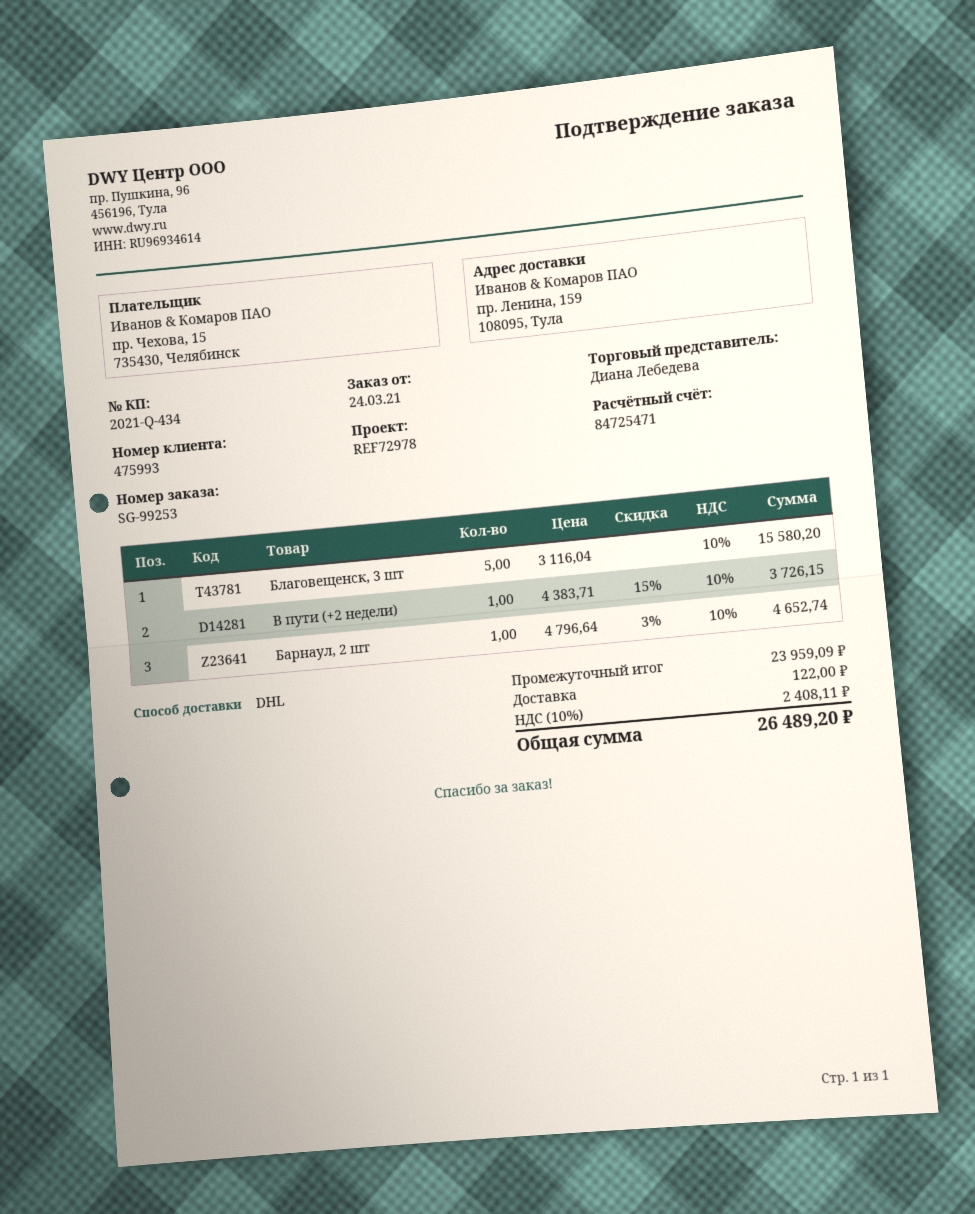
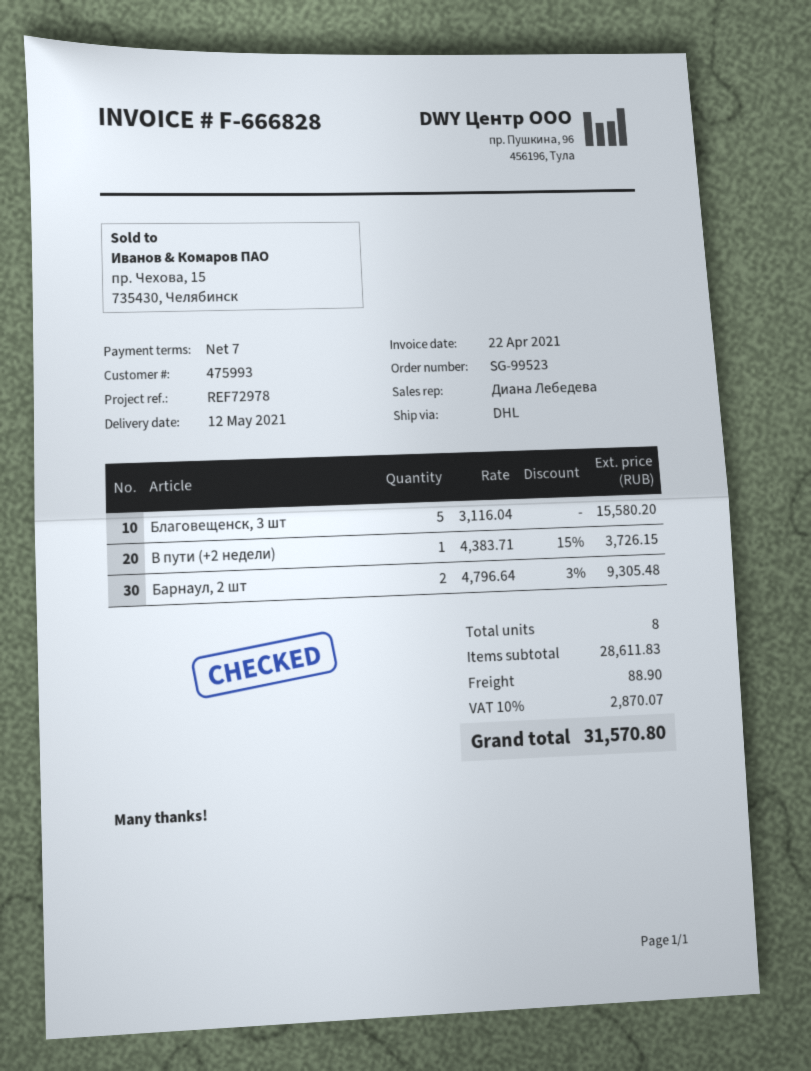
order number: SG-99253 -> SG-99523
Барнаул, 2 шт: 1 x 4796.64 - 3% = 4652.74 -> 2 x 4796.64 - 3% = 9305.48
subtotal: 23959.09 -> 28611.83
shipping: 122.00 -> 88.90
tax: 10% = 2408.11 -> 10% = 2870.07
total: 26489.20 -> 31570.80

